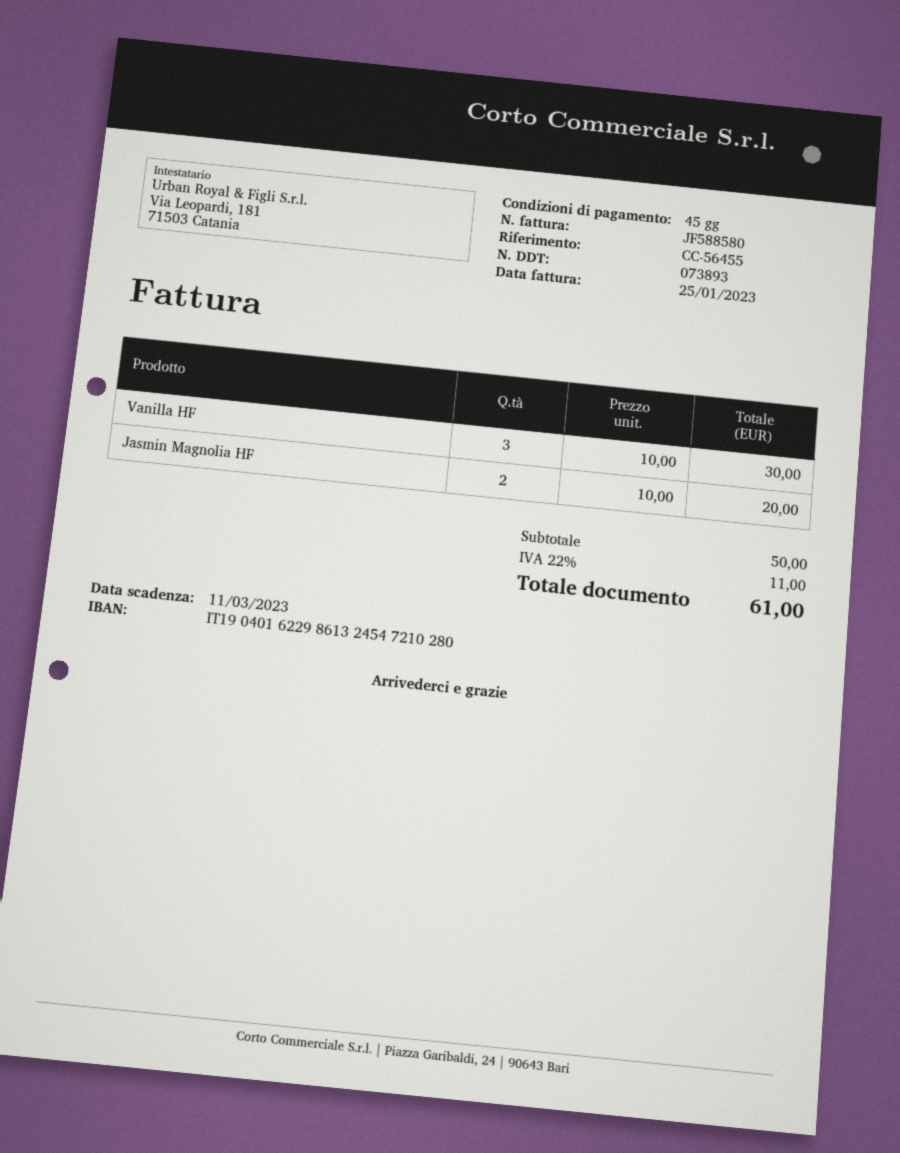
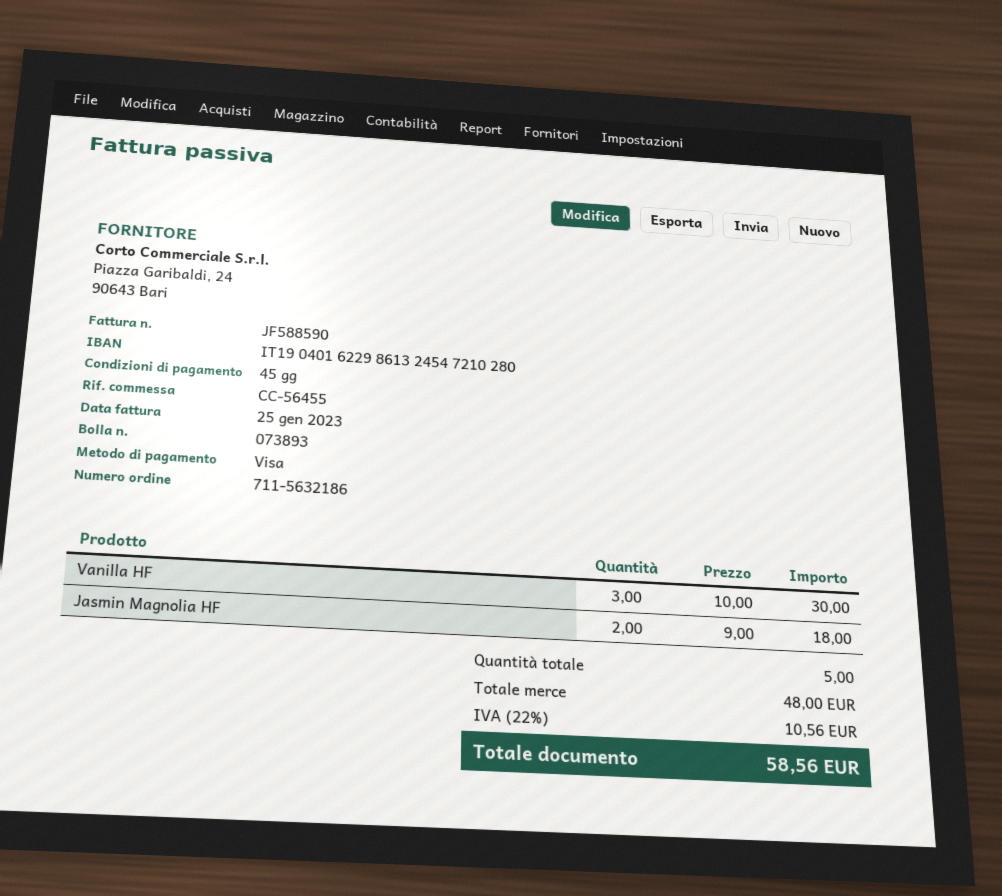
invoice number: JF588580 -> JF588590
Jasmin Magnolia HF: 2 x 10.00 = 20.00 -> 2 x 9.00 = 18.00
subtotal: 50.00 -> 48.00
tax: 22% = 11.00 -> 22% = 10.56
total: 61.00 -> 58.56

